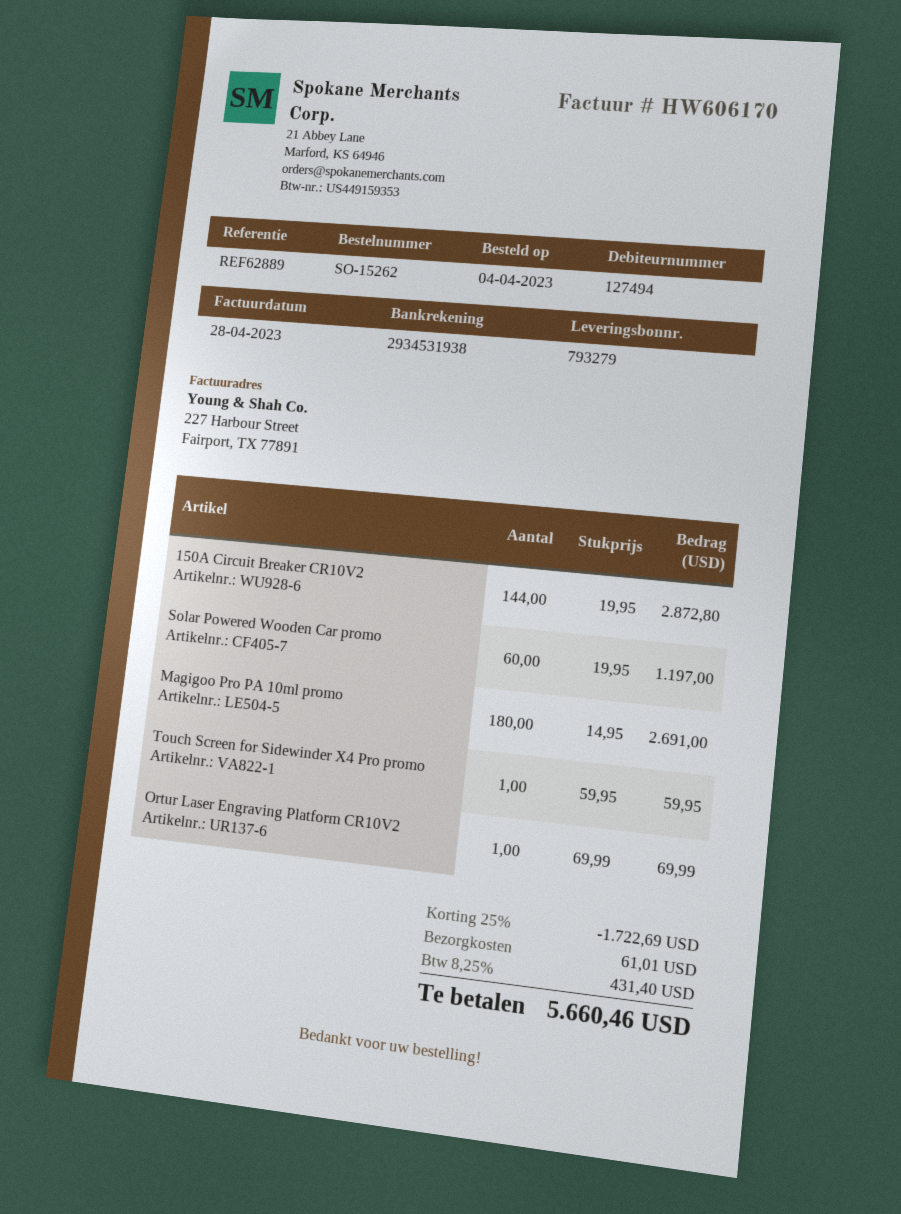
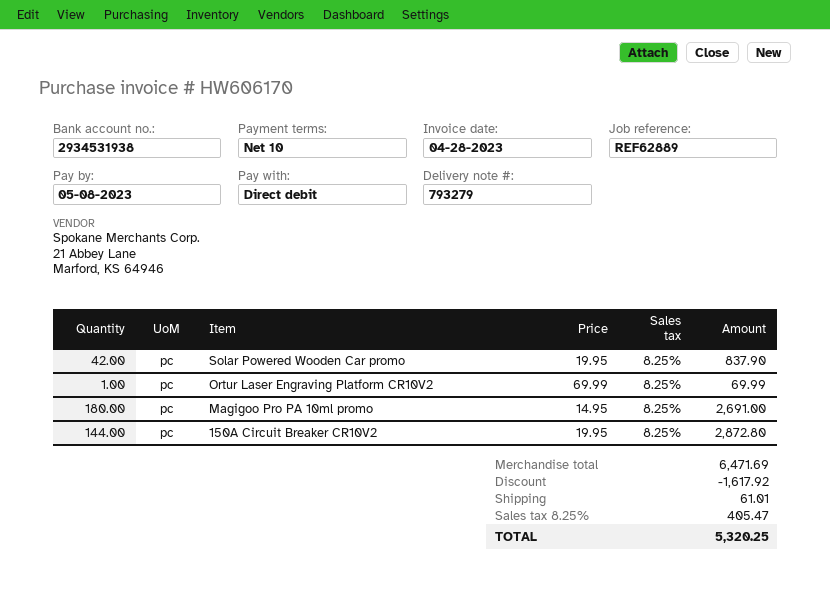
Solar Powered Wooden Car promo: 60 x 19.95 = 1197.00 -> 42 x 19.95 = 837.90
Touch Screen for Sidewinder X4 Pro promo: 1 x 59.95 = 59.95 -> none
discount: 1722.69 -> 1617.92
tax: 8.25% = 431.40 -> 8.25% = 405.47
total: 5660.46 -> 5320.25

